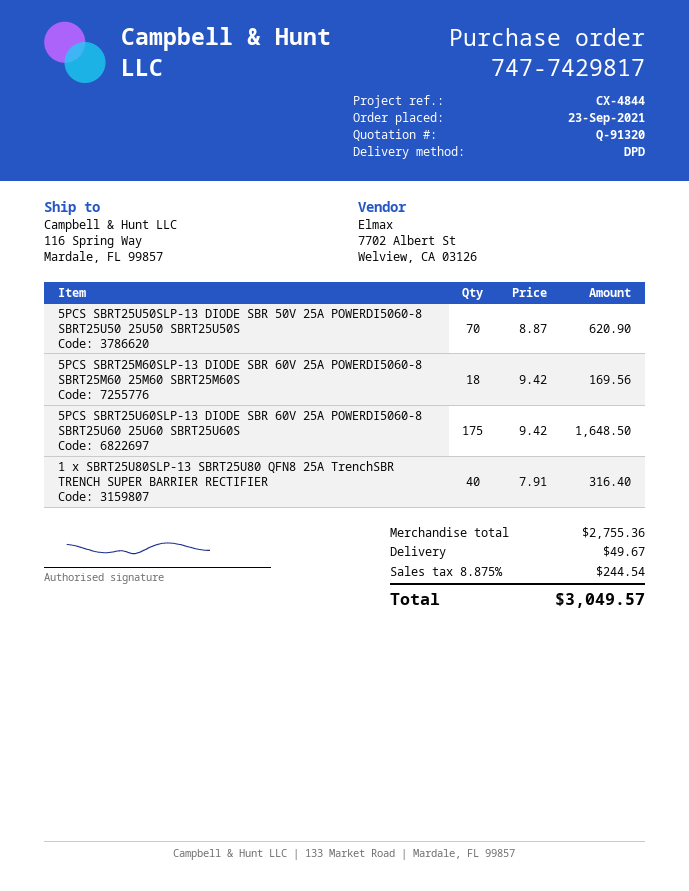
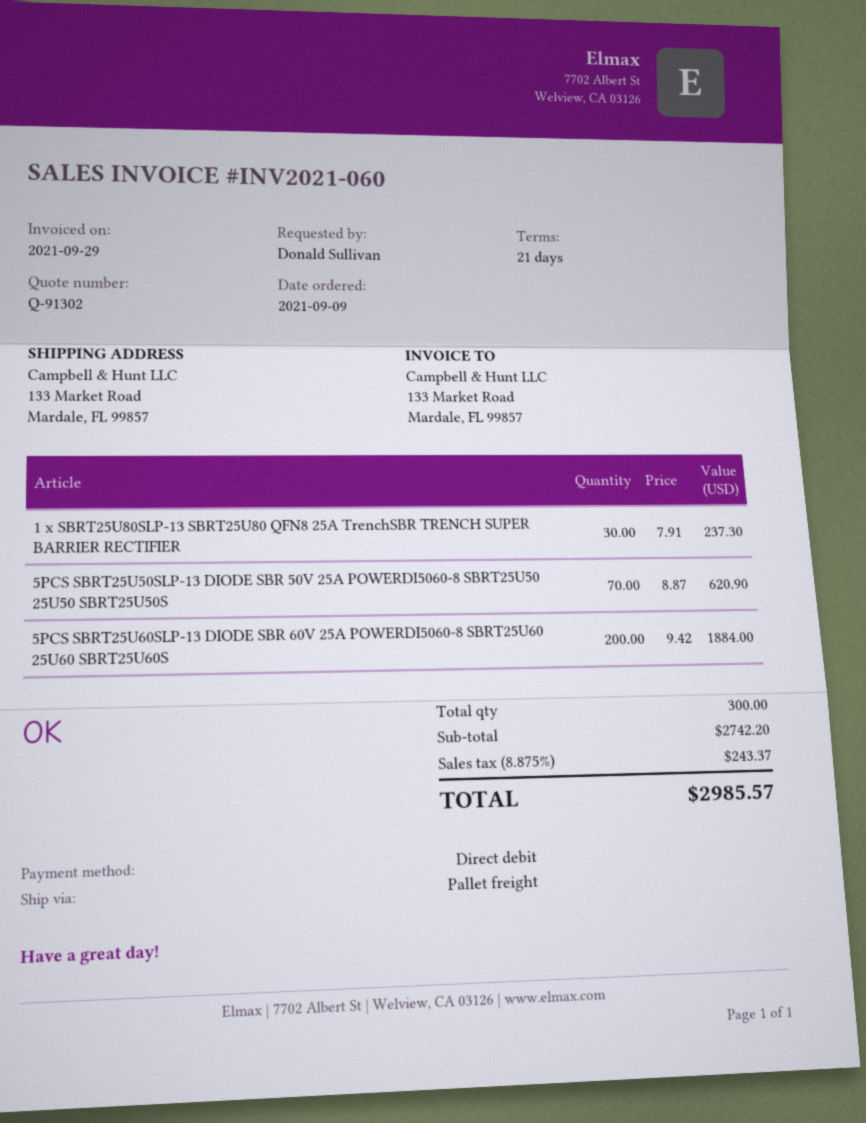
quote number: Q-91320 -> Q-91302
order date: 2021-09-23 -> 2021-09-09
shipping method: DPD -> pallet freight
ship to: 116 Spring Way, Mardale, FL 99857 -> 133 Market Road, Mardale, FL 99857
5PCS SBRT25M60SLP-13 DIODE SBR 60V 25A POWERDI5060-8 SBRT25M60 25M60 SBRT25M60S: 18 x 9.42 = 169.56 -> none
5PCS SBRT25U60SLP-13 DIODE SBR 60V 25A POWERDI5060-8 SBRT25U60 25U60 SBRT25U60S: 175 x 9.42 = 1648.50 -> 200 x 9.42 = 1884.00
1 x SBRT25U80SLP-13 SBRT25U80 QFN8 25A TrenchSBR TRENCH SUPER BARRIER RECTIFIER: 40 x 7.91 = 316.40 -> 30 x 7.91 = 237.30
subtotal: 2755.36 -> 2742.20
shipping: 49.67 -> none
tax: 8.875% = 244.54 -> 8.875% = 243.37
total: 3049.57 -> 2985.57

